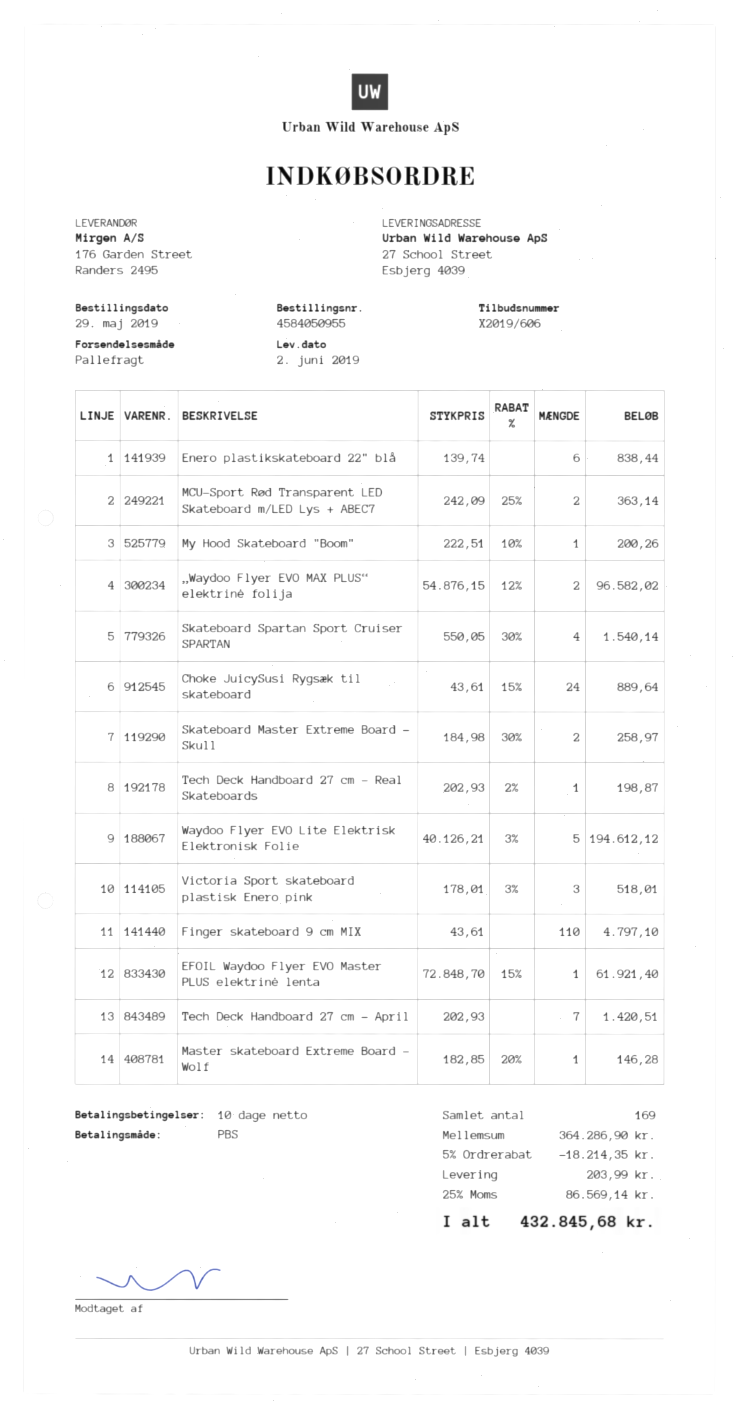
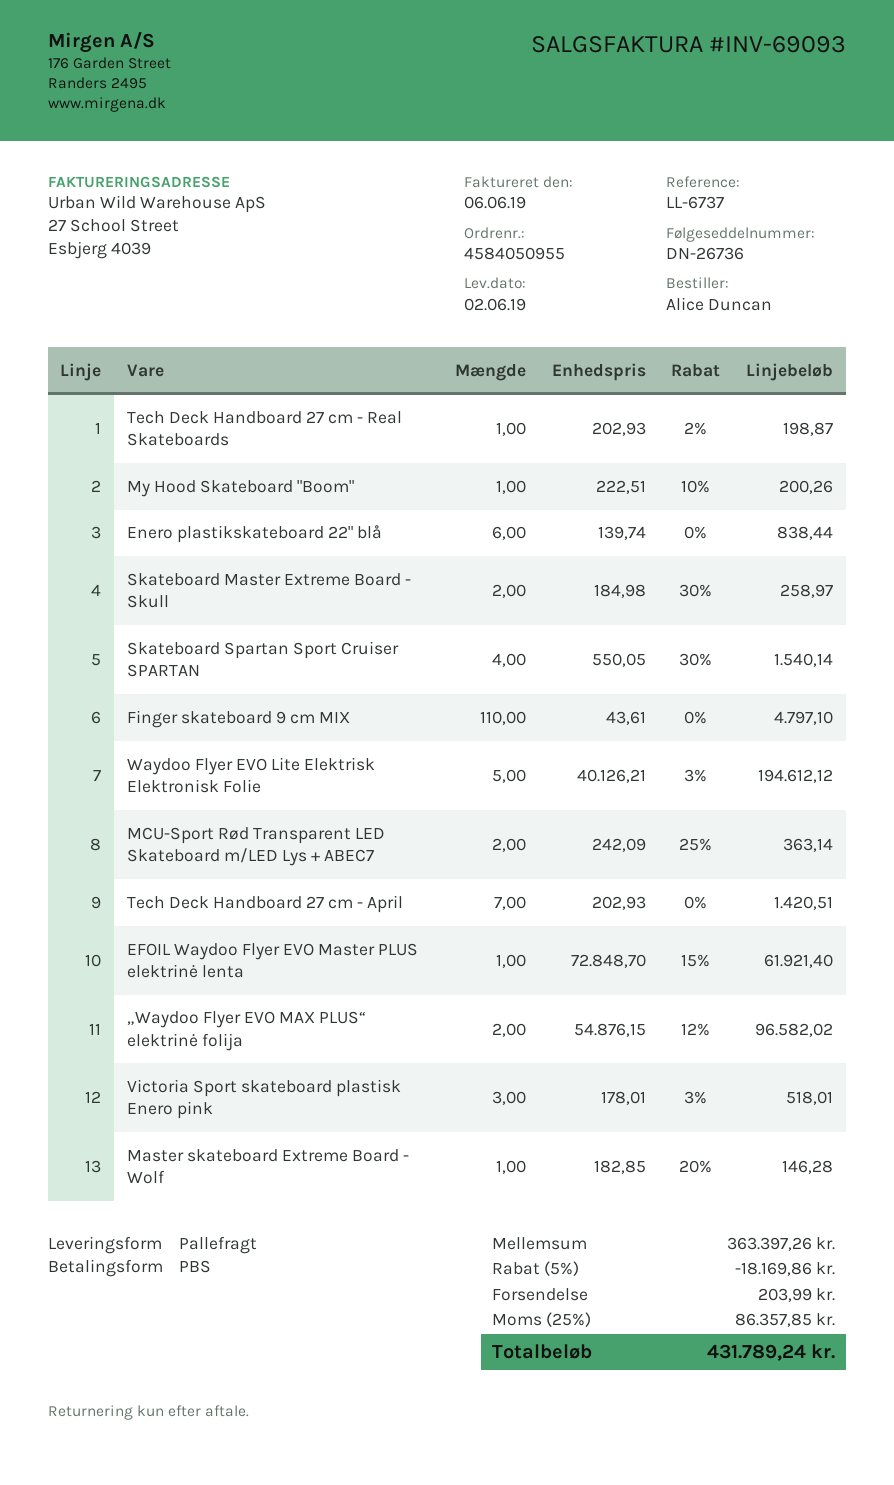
Choke JuicySusi Rygsæk til skateboard: 24 x 43.61 - 15% = 889.64 -> none
subtotal: 364286.90 -> 363397.26
discount: 5% = 18214.35 -> 5% = 18169.86
tax: 25% = 86569.14 -> 25% = 86357.85
total: 432845.68 -> 431789.24

